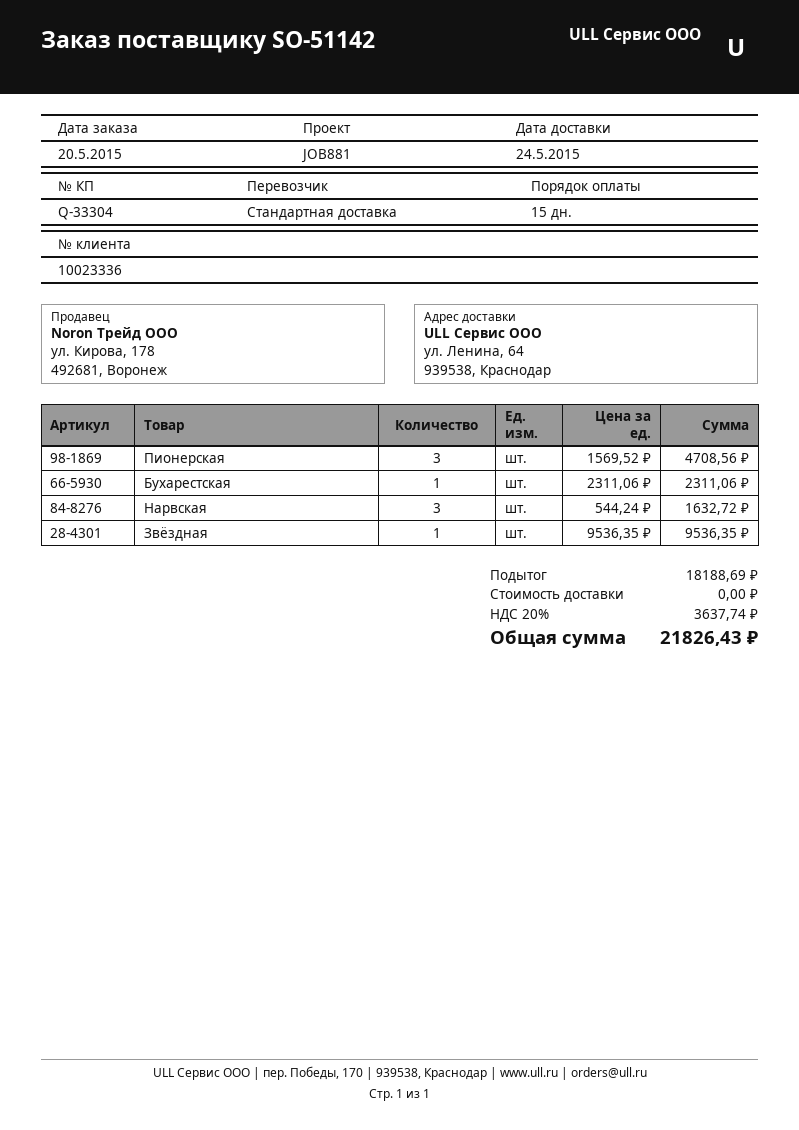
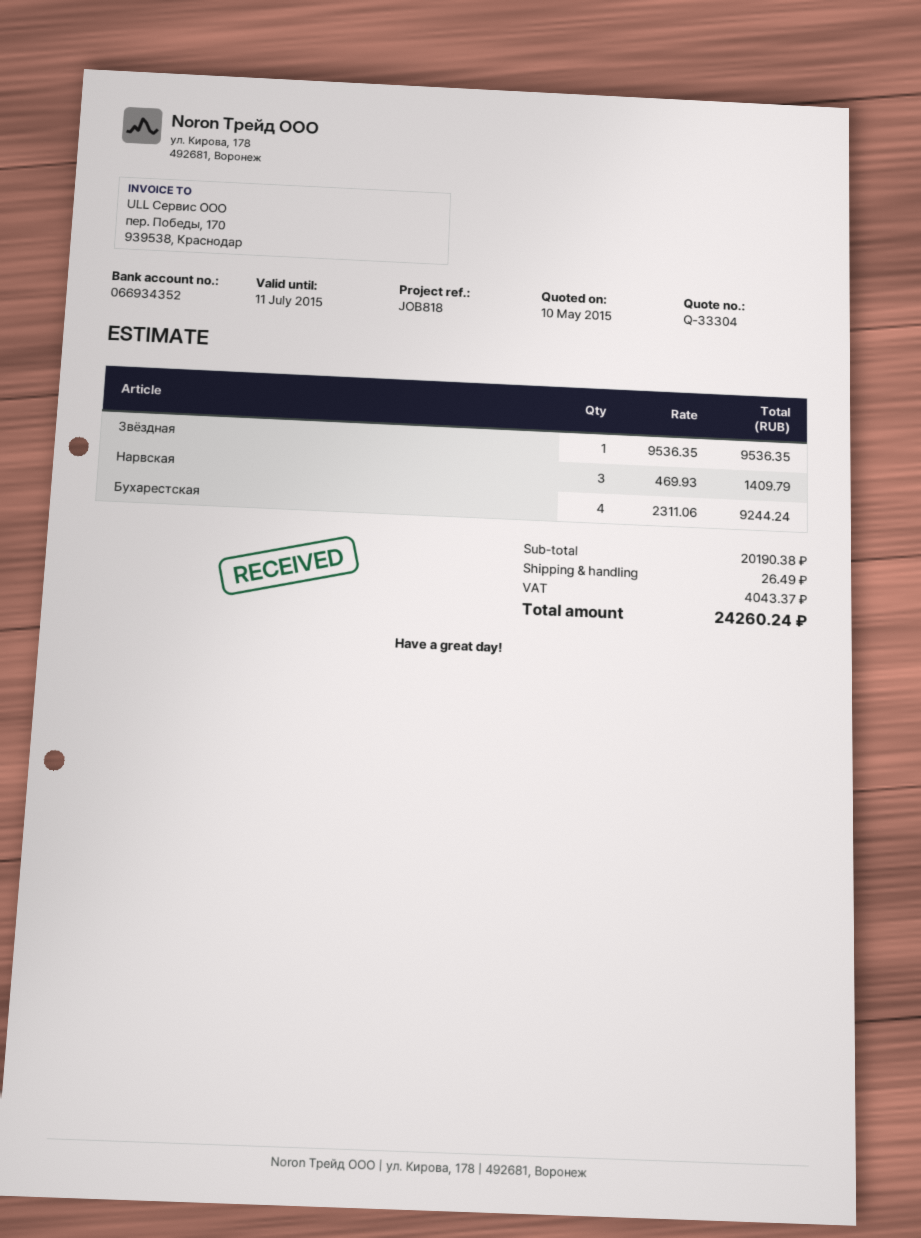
reference: JOB881 -> JOB818
Пионерская: 3 x 1569.52 = 4708.56 -> none
Бухарестская: 1 x 2311.06 = 2311.06 -> 4 x 2311.06 = 9244.24
Нарвская: 3 x 544.24 = 1632.72 -> 3 x 469.93 = 1409.79
subtotal: 18188.69 -> 20190.38
shipping: 0.00 -> 26.49
tax: 3637.74 -> 4043.37
total: 21826.43 -> 24260.24

